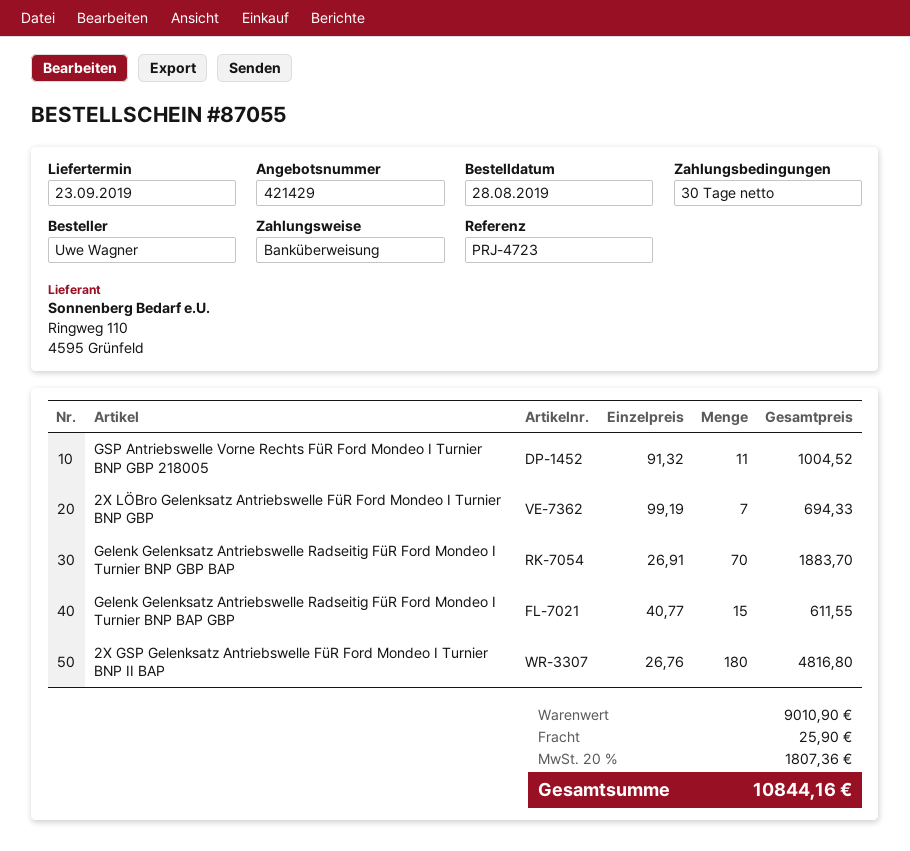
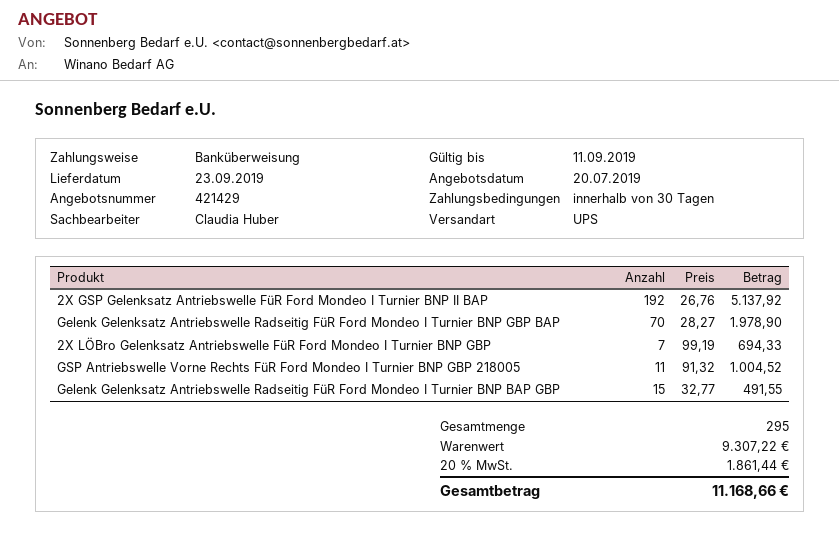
Gelenk Gelenksatz Antriebswelle Radseitig FüR Ford Mondeo I Turnier BNP GBP BAP: 70 x 26.91 = 1883.70 -> 70 x 28.27 = 1978.90
Gelenk Gelenksatz Antriebswelle Radseitig FüR Ford Mondeo I Turnier BNP BAP GBP: 15 x 40.77 = 611.55 -> 15 x 32.77 = 491.55
2X GSP Gelenksatz Antriebswelle FüR Ford Mondeo I Turnier BNP II BAP: 180 x 26.76 = 4816.80 -> 192 x 26.76 = 5137.92
subtotal: 9010.90 -> 9307.22
shipping: 25.90 -> none
tax: 20% = 1807.36 -> 20% = 1861.44
total: 10844.16 -> 11168.66

